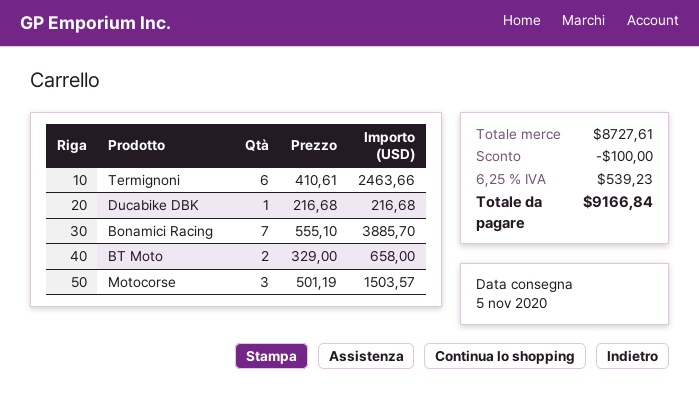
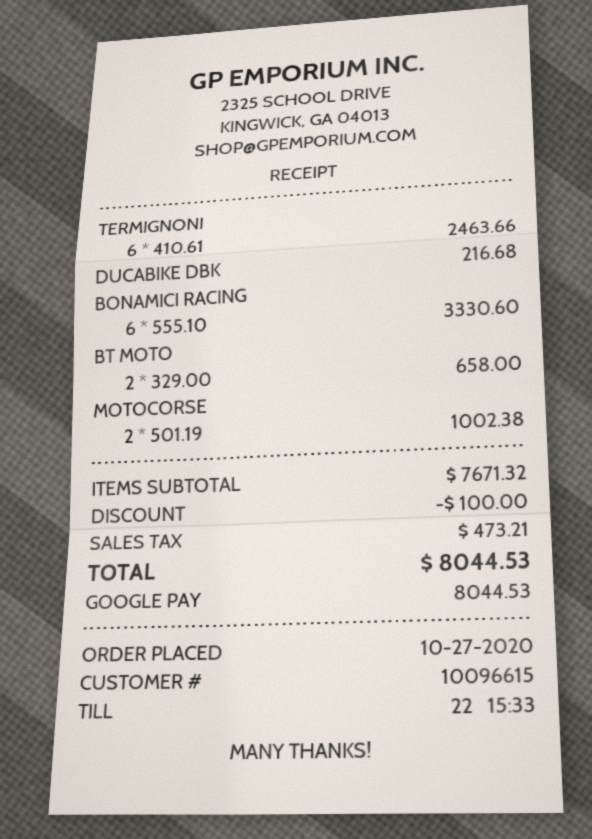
Bonamici Racing: 7 x 555.10 = 3885.70 -> 6 x 555.10 = 3330.60
Motocorse: 3 x 501.19 = 1503.57 -> 2 x 501.19 = 1002.38
subtotal: 8727.61 -> 7671.32
tax: 539.23 -> 473.21
total: 9166.84 -> 8044.53

